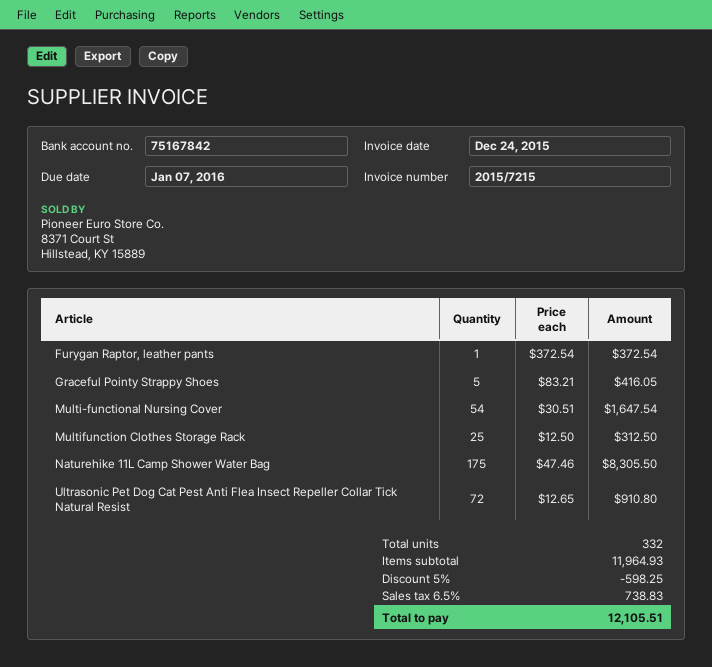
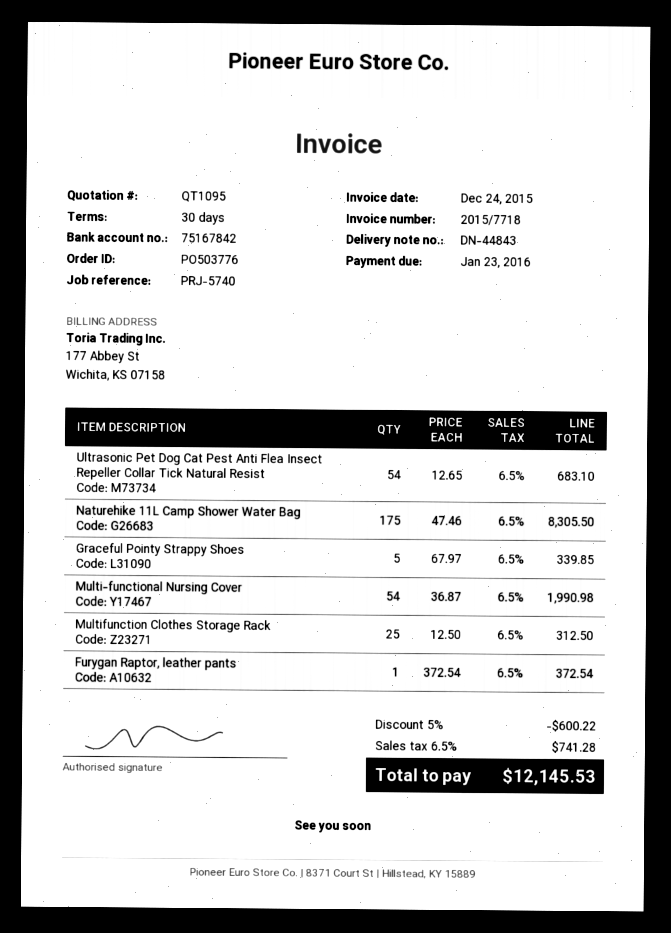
invoice number: 2015/7215 -> 2015/7718
due date: 2016-01-07 -> 2016-01-23
Graceful Pointy Strappy Shoes: 5 x 83.21 = 416.05 -> 5 x 67.97 = 339.85
Multi-functional Nursing Cover: 54 x 30.51 = 1647.54 -> 54 x 36.87 = 1990.98
Ultrasonic Pet Dog Cat Pest Anti Flea Insect Repeller Collar Tick Natural Resist: 72 x 12.65 = 910.80 -> 54 x 12.65 = 683.10
discount: 5% = 598.25 -> 5% = 600.22
tax: 6.5% = 738.83 -> 6.5% = 741.28
total: 12105.51 -> 12145.53

